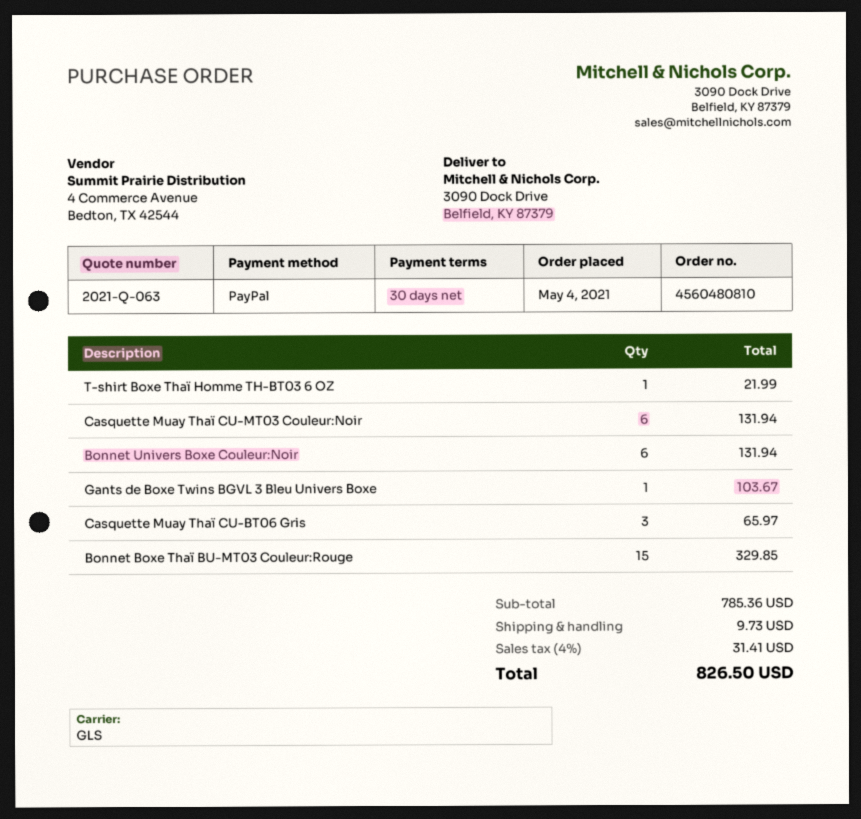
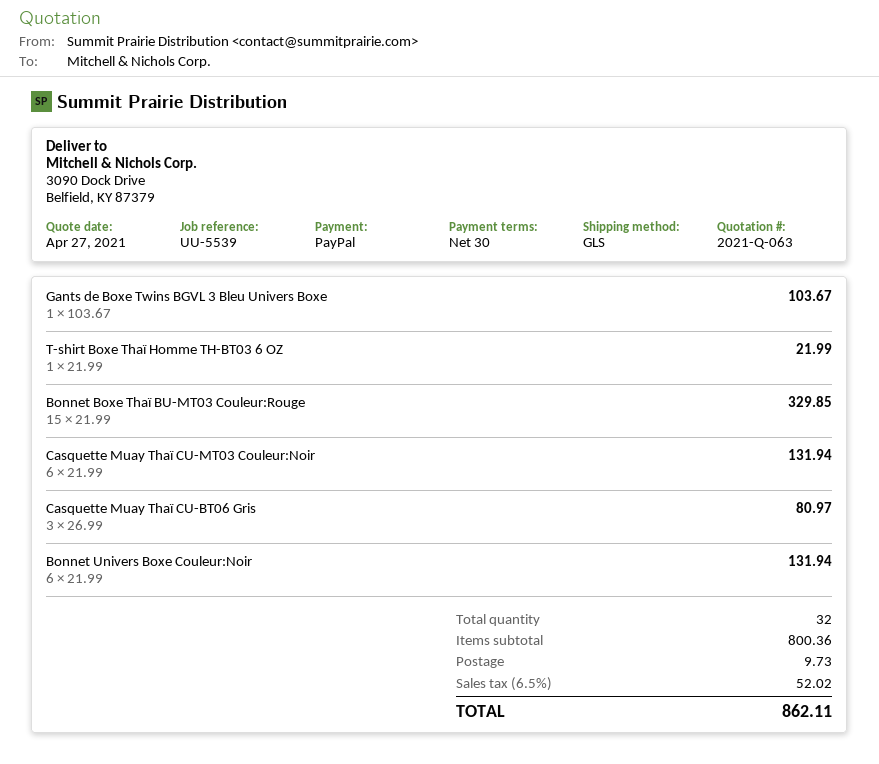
Casquette Muay Thaï CU-BT06 Gris: 3 for 65.97 -> 3 for 80.97
subtotal: 785.36 -> 800.36
tax: 4% = 31.41 -> 6.5% = 52.02
total: 826.50 -> 862.11

